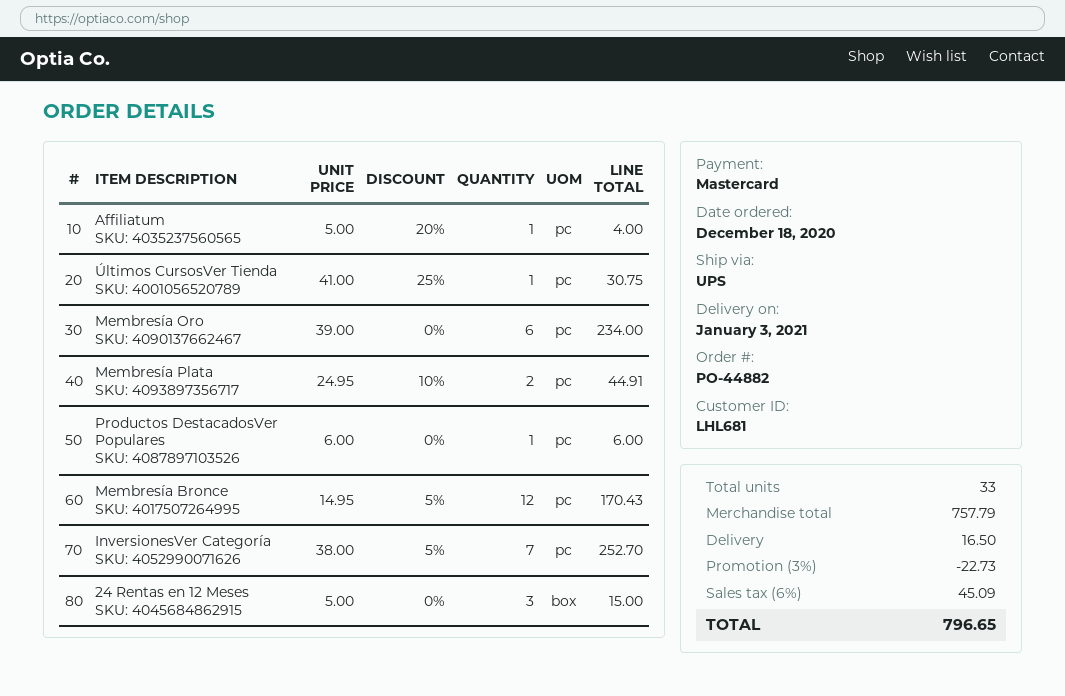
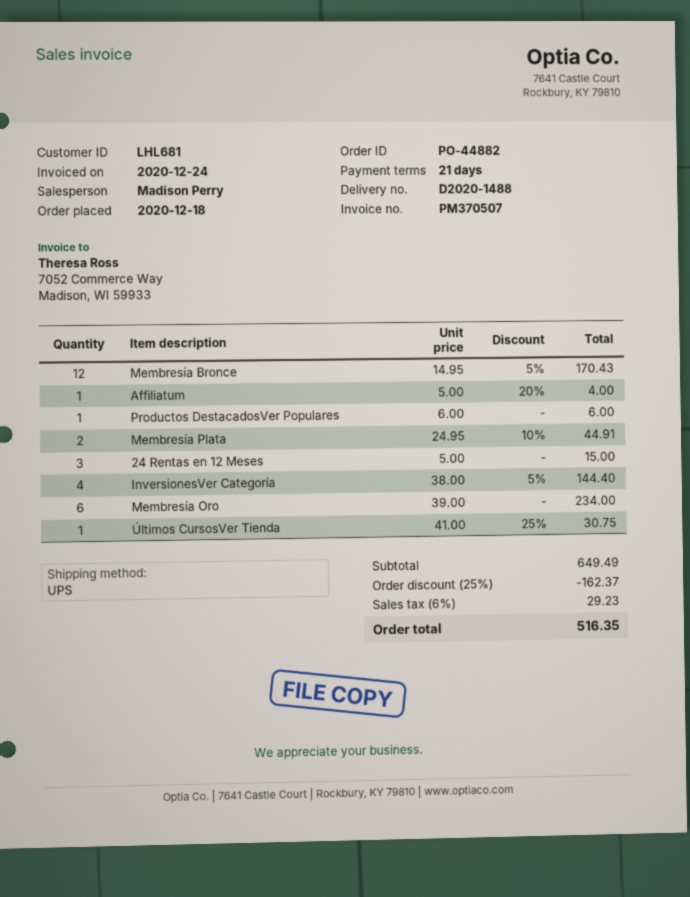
InversionesVer Categoría: 7 x 38.00 - 5% = 252.70 -> 4 x 38.00 - 5% = 144.40
subtotal: 757.79 -> 649.49
discount: 3% = 22.73 -> 25% = 162.37
shipping: 16.50 -> none
tax: 6% = 45.09 -> 6% = 29.23
total: 796.65 -> 516.35

